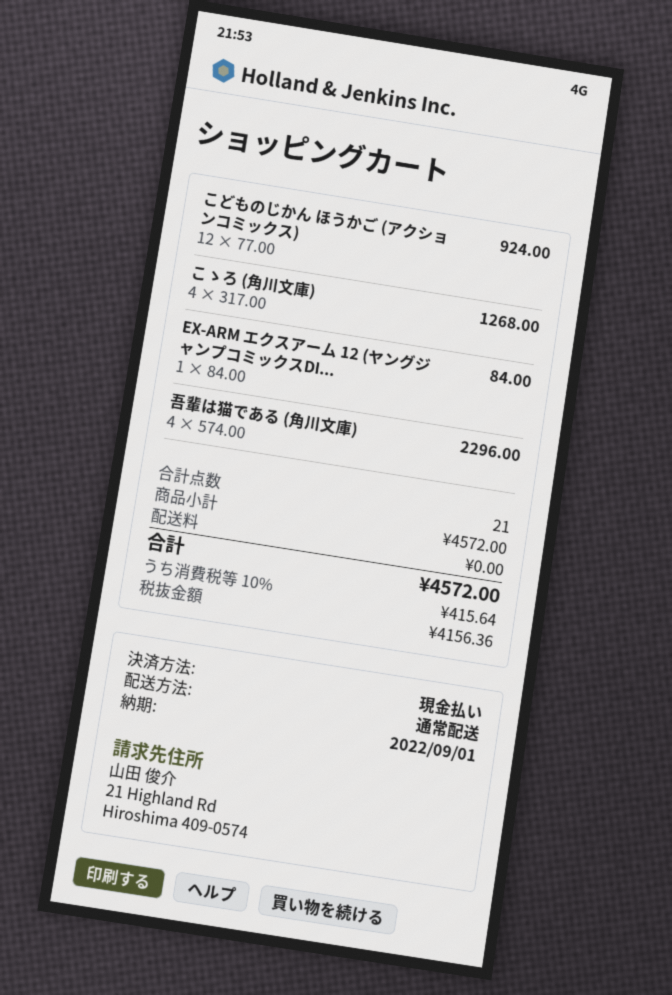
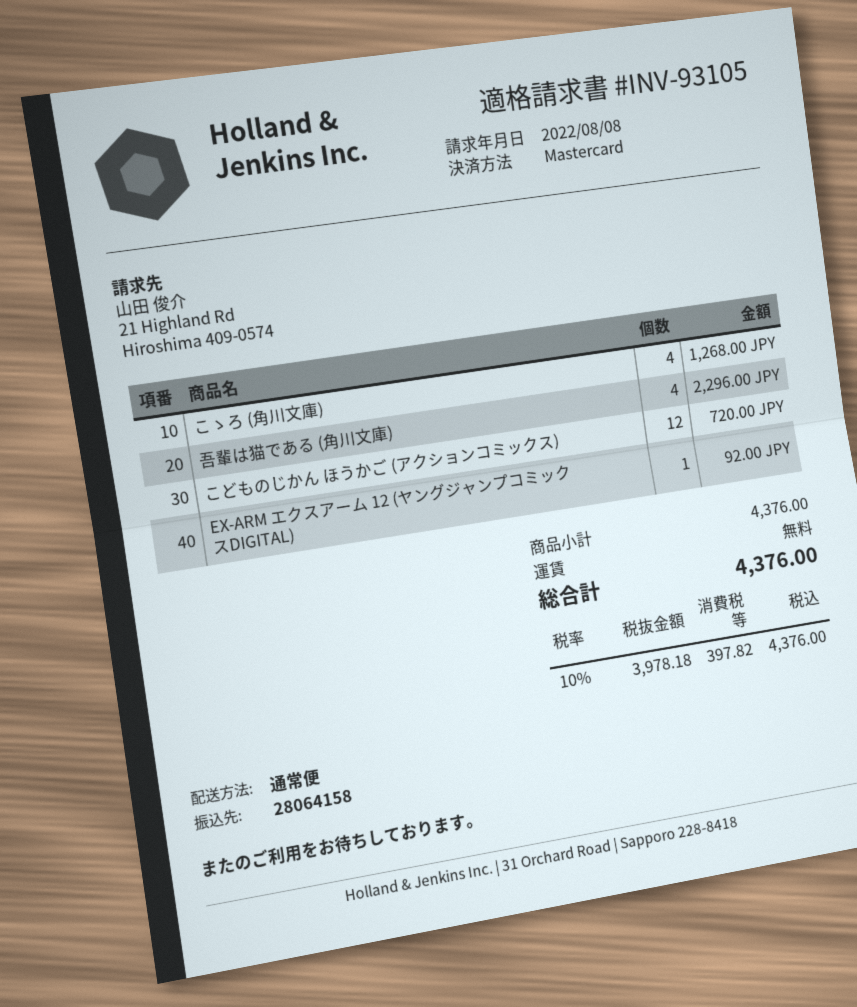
payment method: cash -> Mastercard
こどものじかん ほうかご (アクションコミックス): 12 for 924.00 -> 12 for 720.00
EX-ARM エクスアーム 12 (ヤングジャンプコミックスDI...: 1 for 84.00 -> 1 for 92.00
subtotal: 4572.00 -> 4376.00
net: 4156.36 -> 3978.18
tax: 10% = 415.64 -> 10% = 397.82
total: 4572.00 -> 4376.00

